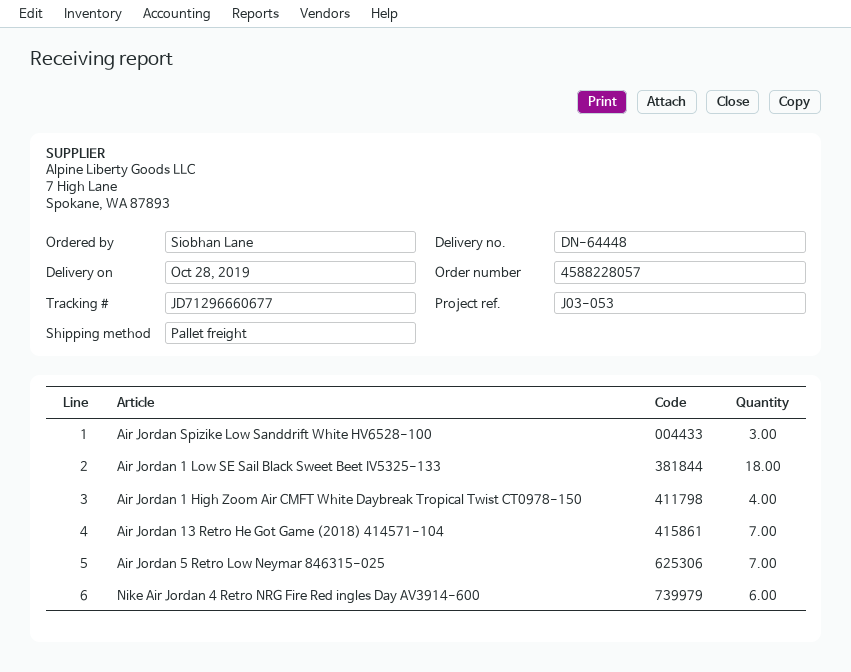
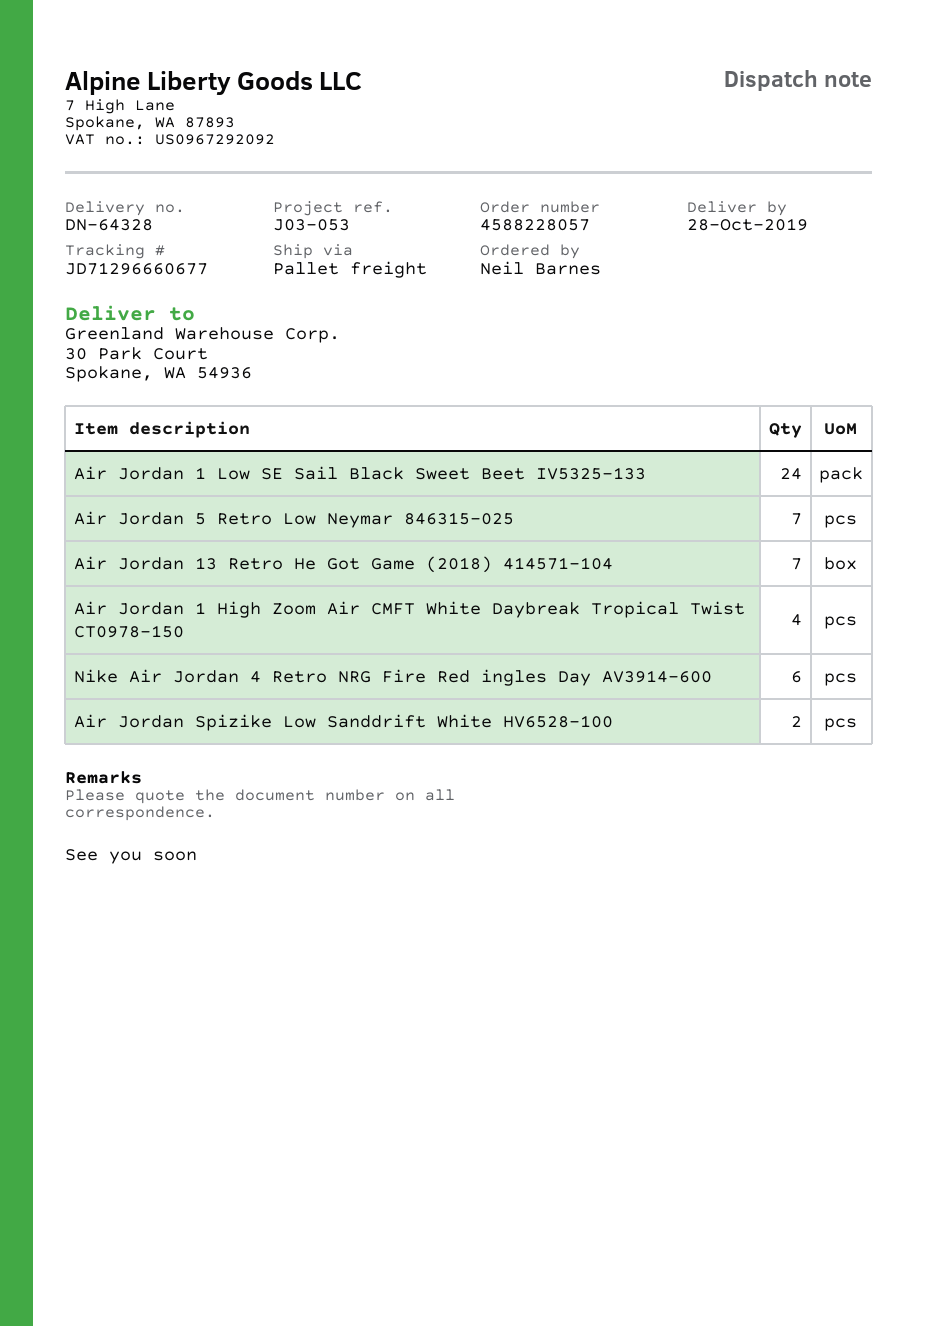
delivery note number: DN-64448 -> DN-64328
ordered by: Siobhan Lane -> Neil Barnes
Air Jordan Spizike Low Sanddrift White HV6528-100: 3 -> 2
Air Jordan 1 Low SE Sail Black Sweet Beet IV5325-133: 18 -> 24

